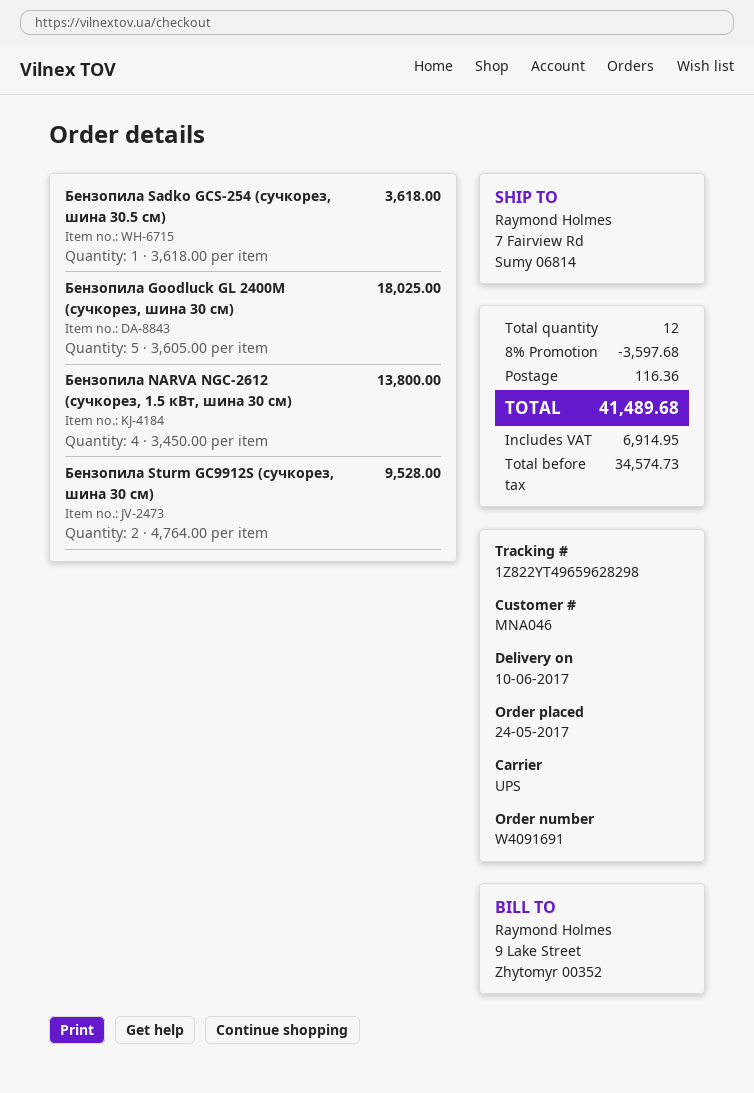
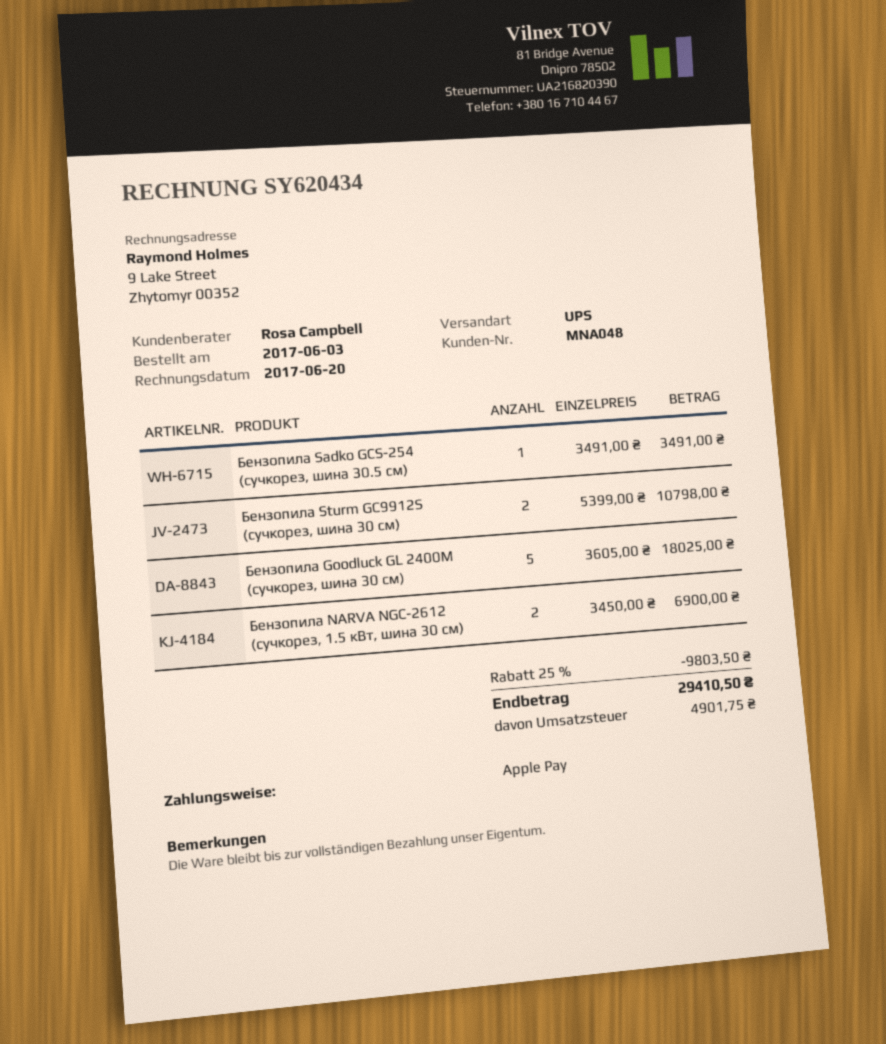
order date: 2017-05-24 -> 2017-06-03
customer number: MNA046 -> MNA048
Бензопила Sadko GCS-254 (сучкорез, шина 30.5 см): 1 x 3618.00 = 3618.00 -> 1 x 3491.00 = 3491.00
Бензопила NARVA NGC-2612 (сучкорез, 1.5 кВт, шина 30 см): 4 x 3450.00 = 13800.00 -> 2 x 3450.00 = 6900.00
Бензопила Sturm GC9912S (сучкорез, шина 30 см): 2 x 4764.00 = 9528.00 -> 2 x 5399.00 = 10798.00
discount: 8% = 3597.68 -> 25% = 9803.50
shipping: 116.36 -> none
tax: 6914.95 -> 4901.75
total: 41489.68 -> 29410.50

